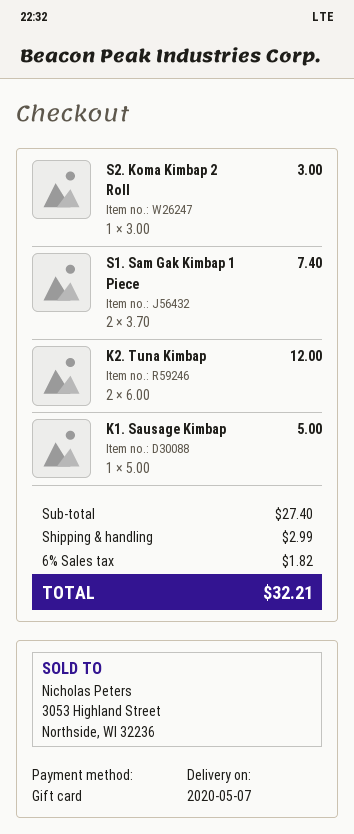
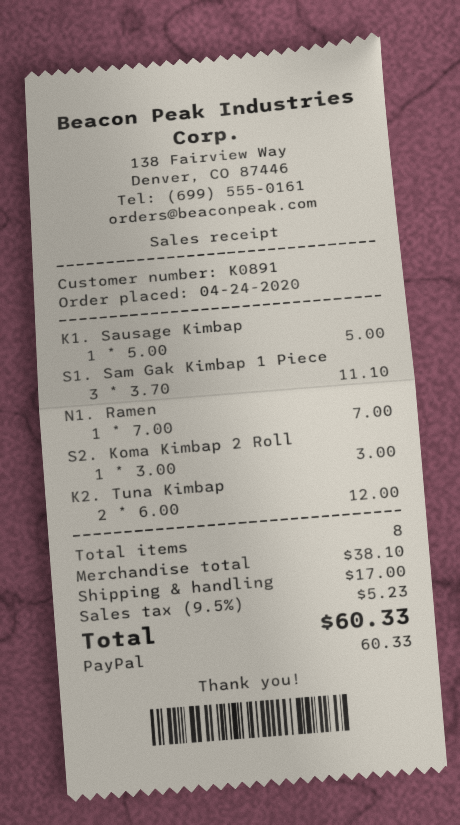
payment method: gift card -> PayPal
S1. Sam Gak Kimbap 1 Piece: 2 x 3.70 = 7.40 -> 3 x 3.70 = 11.10
N1. Ramen: none -> 1 x 7.00 = 7.00
subtotal: 27.40 -> 38.10
shipping: 2.99 -> 17.00
tax: 6% = 1.82 -> 9.5% = 5.23
total: 32.21 -> 60.33

